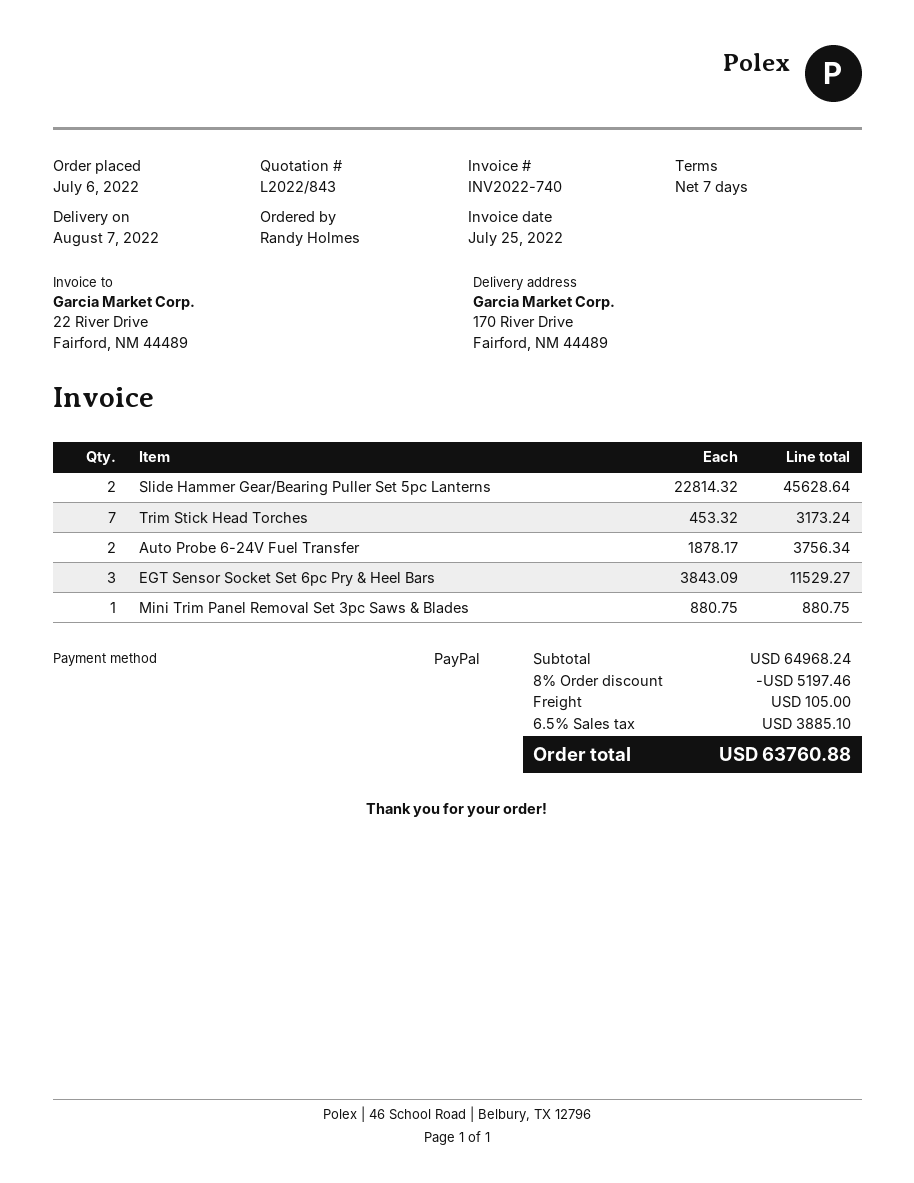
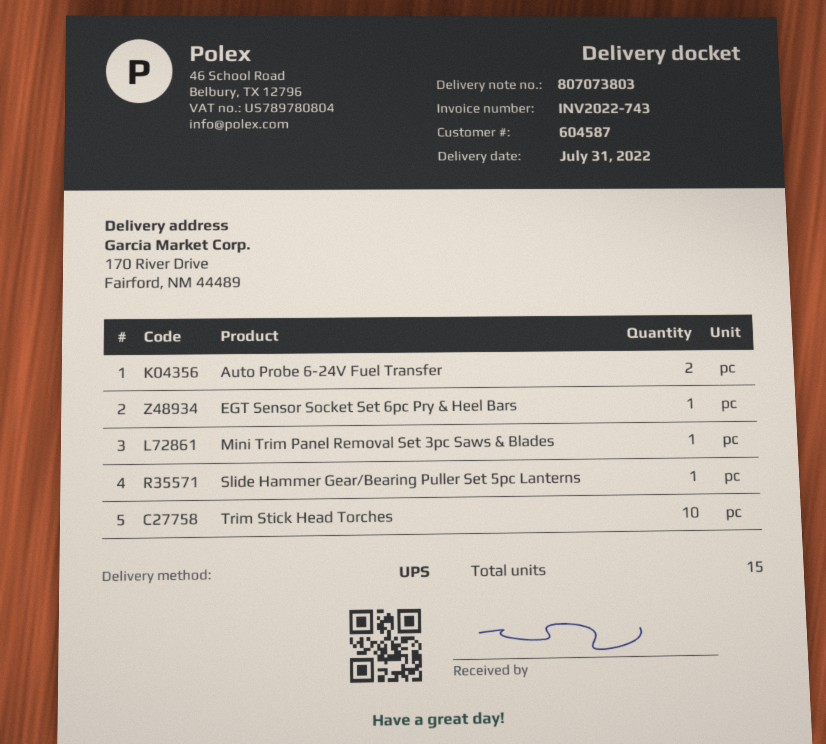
delivery date: 2022-08-07 -> 2022-07-31
invoice number: INV2022-740 -> INV2022-743
Slide Hammer Gear/Bearing Puller Set 5pc Lanterns: 2 -> 1
Trim Stick Head Torches: 7 -> 10
EGT Sensor Socket Set 6pc Pry & Heel Bars: 3 -> 1

